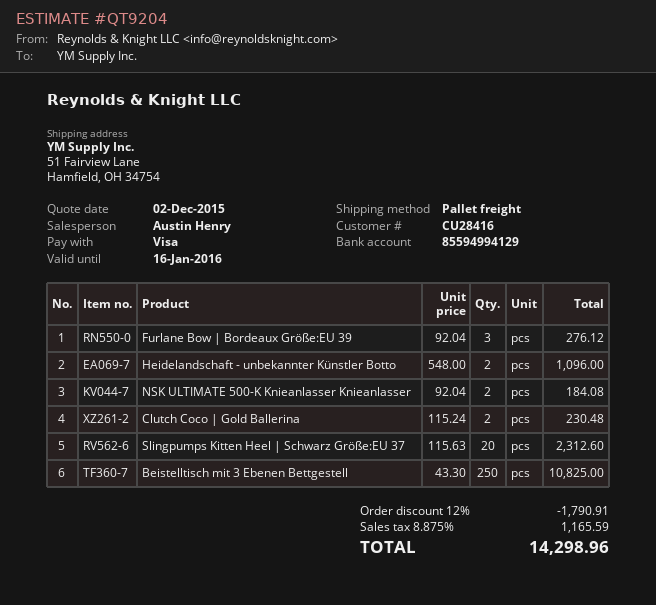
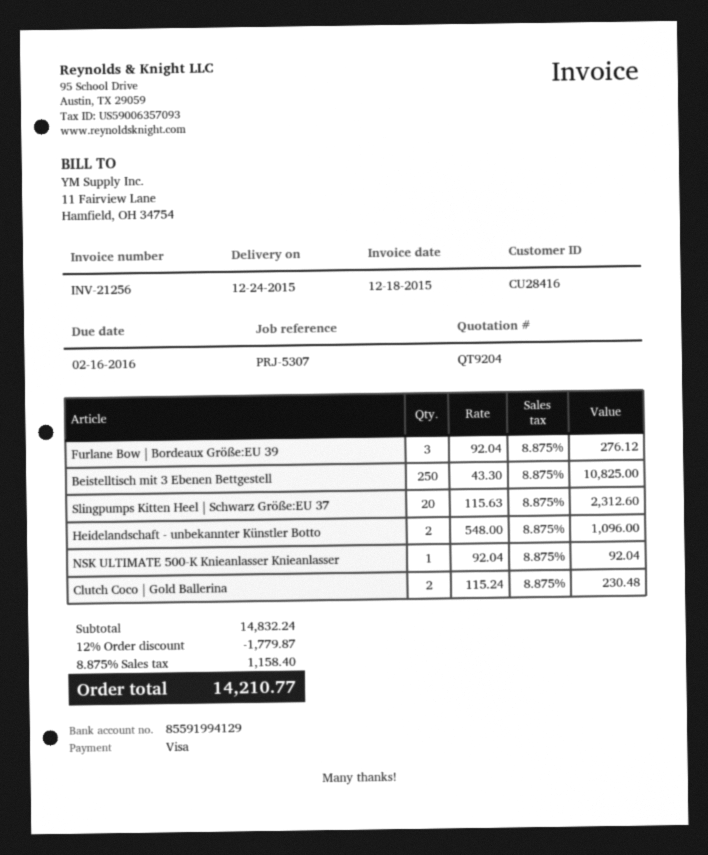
bank account: 85594994129 -> 85591994129
NSK ULTIMATE 500-K Knieanlasser Knieanlasser: 2 x 92.04 = 184.08 -> 1 x 92.04 = 92.04
discount: 12% = 1790.91 -> 12% = 1779.87
tax: 8.875% = 1165.59 -> 8.875% = 1158.40
total: 14298.96 -> 14210.77

